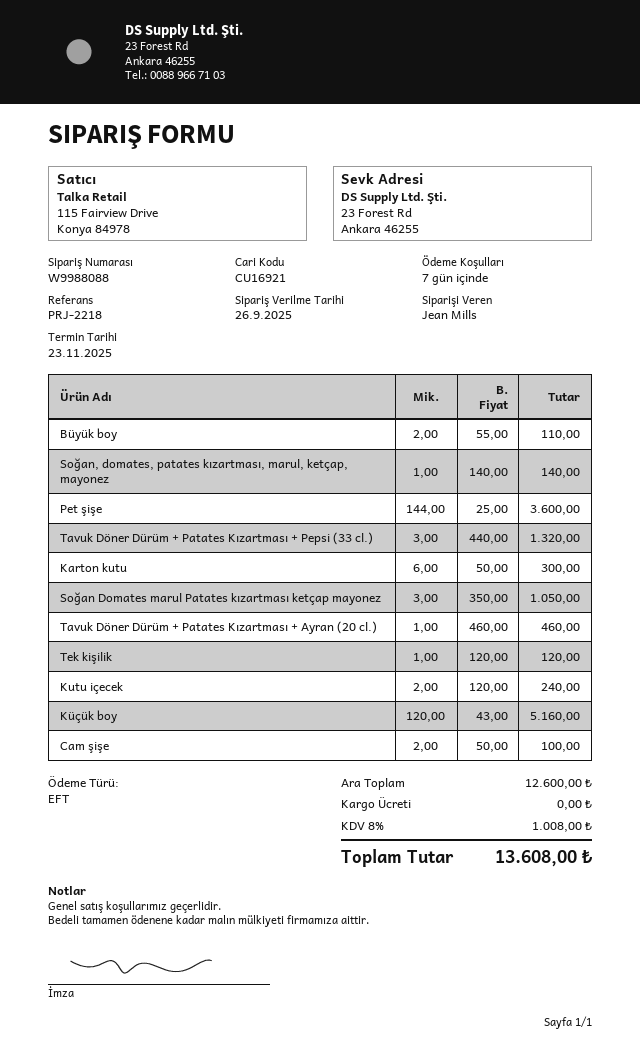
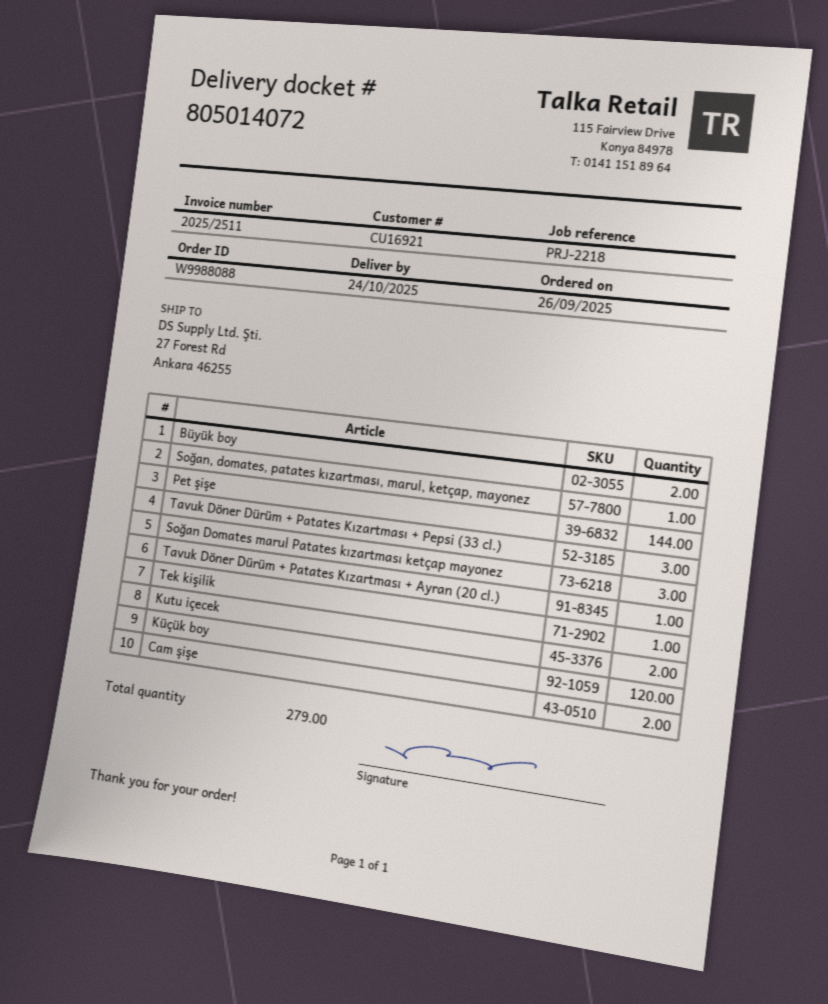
delivery date: 2025-11-23 -> 2025-10-24
ship to: 23 Forest Rd, Ankara 46255 -> 27 Forest Rd, Ankara 46255
Karton kutu: 6 -> none

